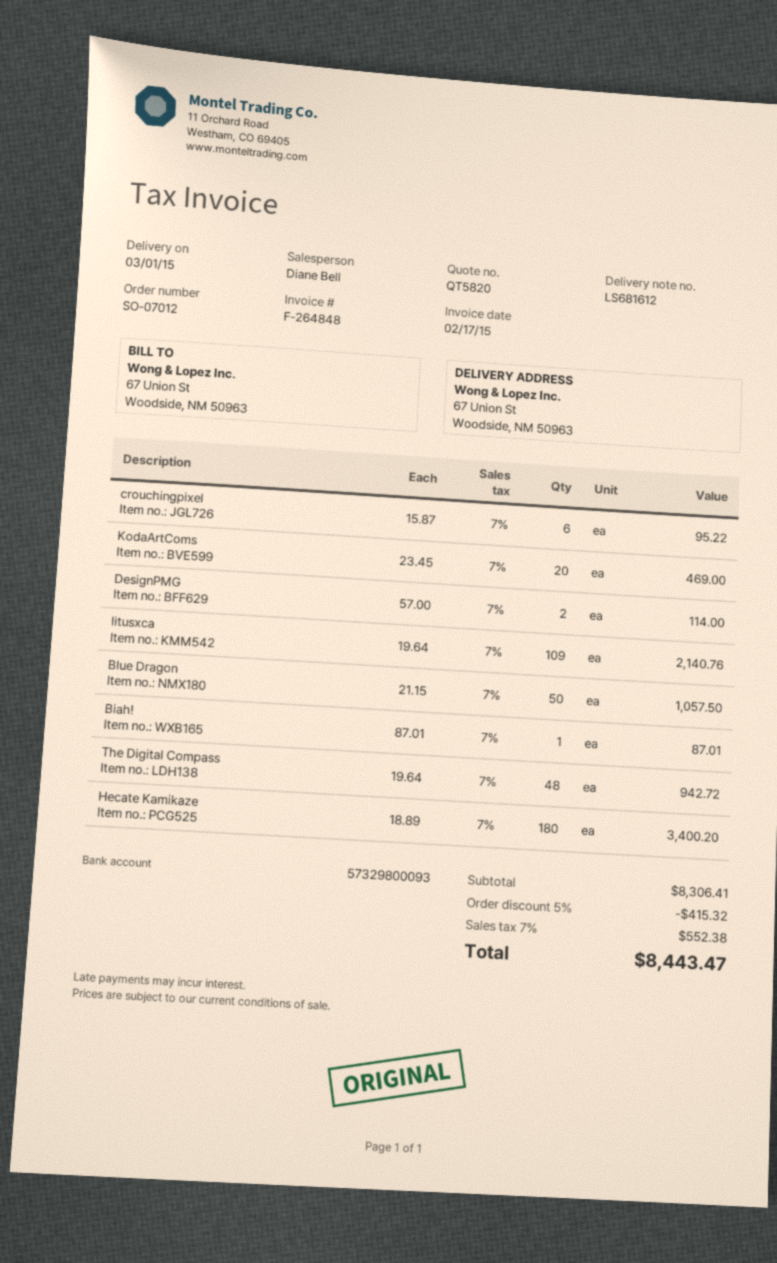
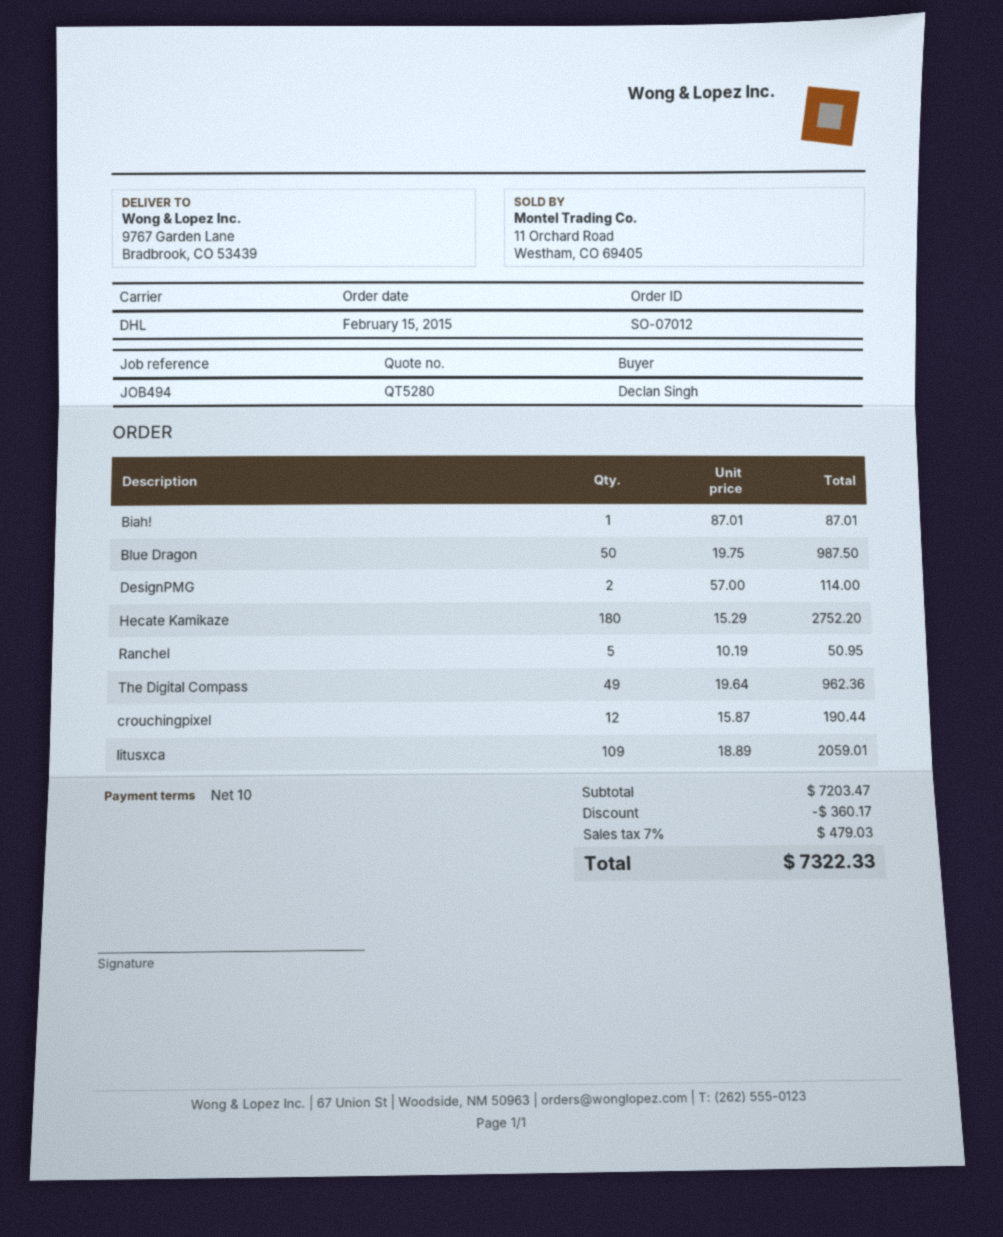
quote number: QT5820 -> QT5280
ship to: 67 Union St, Woodside, NM 50963 -> 9767 Garden Lane, Bradbrook, CO 53439
crouchingpixel: 6 x 15.87 = 95.22 -> 12 x 15.87 = 190.44
KodaArtComs: 20 x 23.45 = 469.00 -> none
litusxca: 109 x 19.64 = 2140.76 -> 109 x 18.89 = 2059.01
Blue Dragon: 50 x 21.15 = 1057.50 -> 50 x 19.75 = 987.50
The Digital Compass: 48 x 19.64 = 942.72 -> 49 x 19.64 = 962.36
Hecate Kamikaze: 180 x 18.89 = 3400.20 -> 180 x 15.29 = 2752.20
Ranchel: none -> 5 x 10.19 = 50.95
subtotal: 8306.41 -> 7203.47
discount: 415.32 -> 360.17
tax: 7% = 552.38 -> 7% = 479.03
total: 8443.47 -> 7322.33

